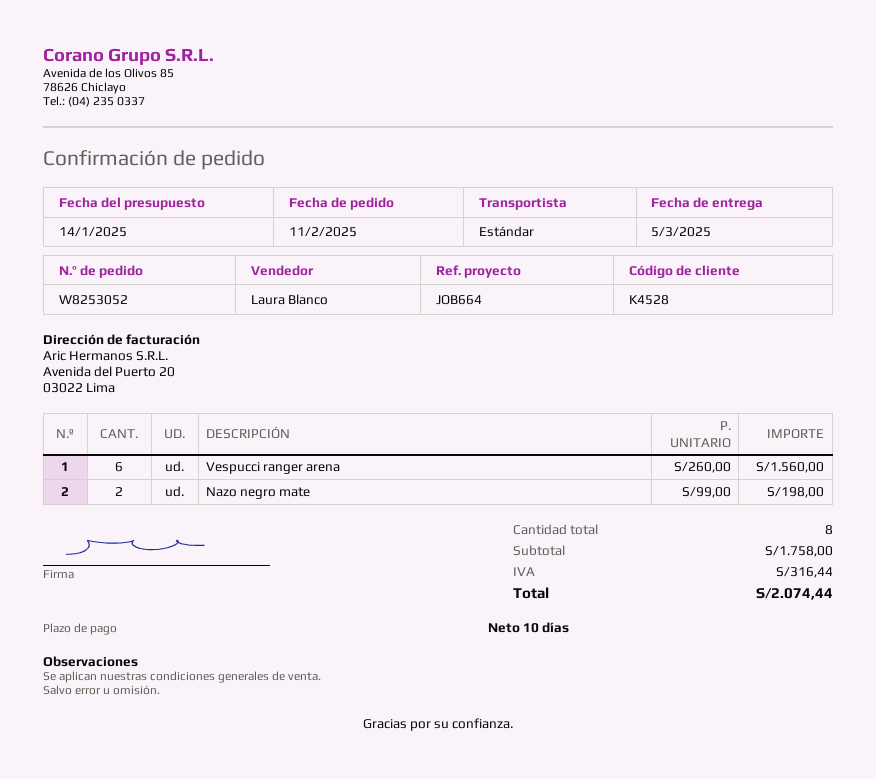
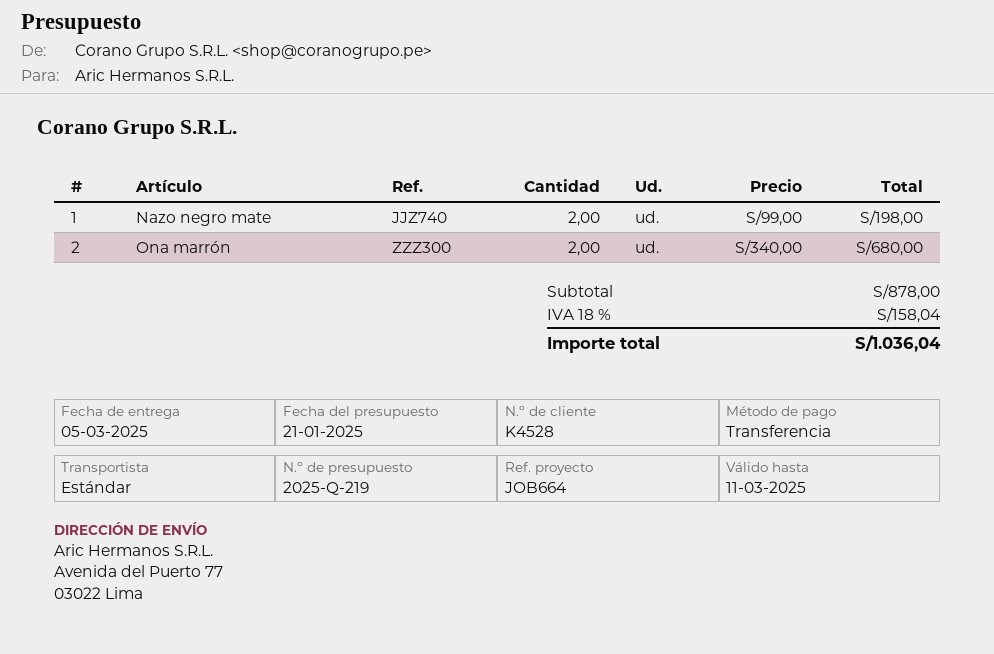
quote date: 2025-01-14 -> 2025-01-21
Vespucci ranger arena: 6 x 260.00 = 1560.00 -> none
Ona marrón: none -> 2 x 340.00 = 680.00
subtotal: 1758.00 -> 878.00
tax: 316.44 -> 158.04
total: 2074.44 -> 1036.04

